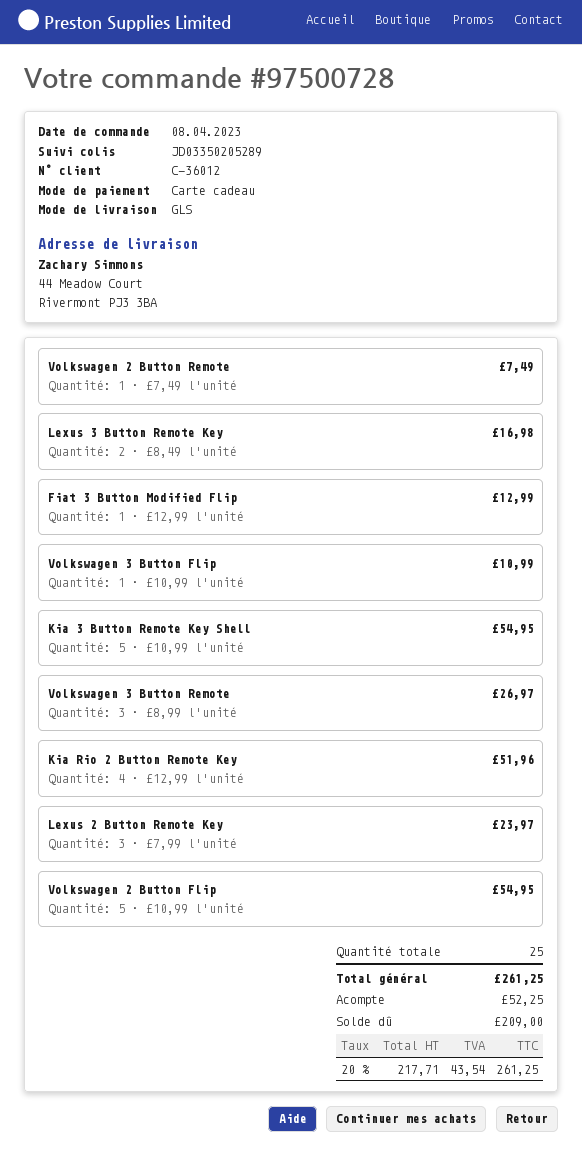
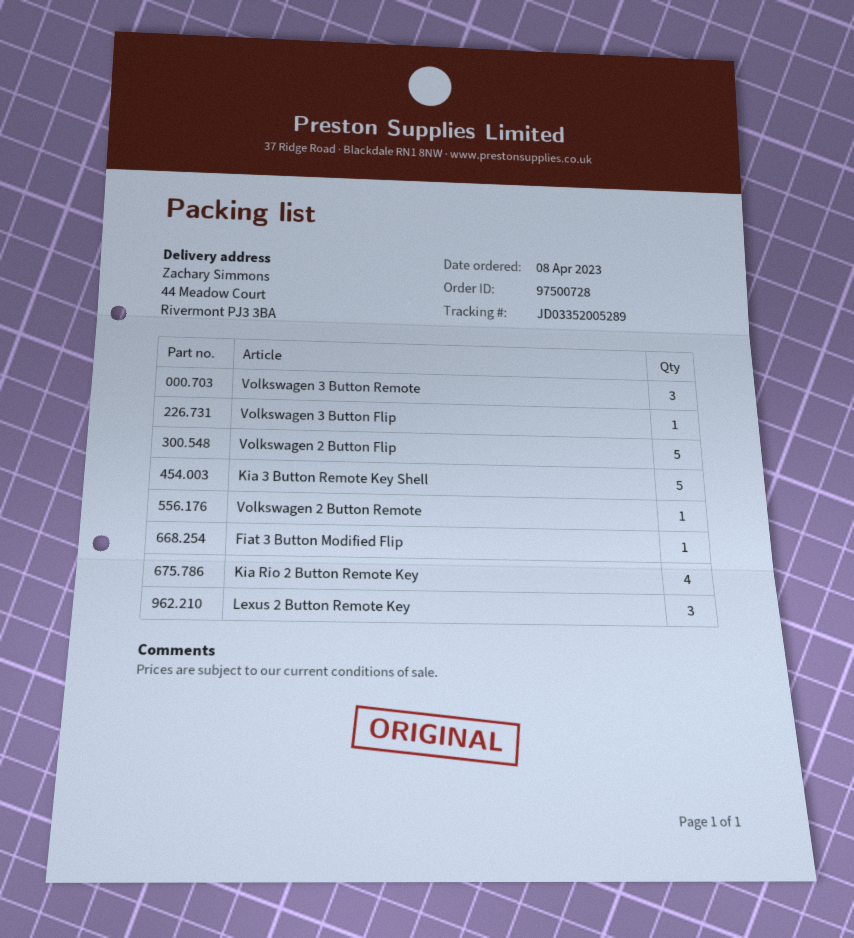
tracking number: JD03350205289 -> JD03352005289
Lexus 3 Button Remote Key: 2 -> none

